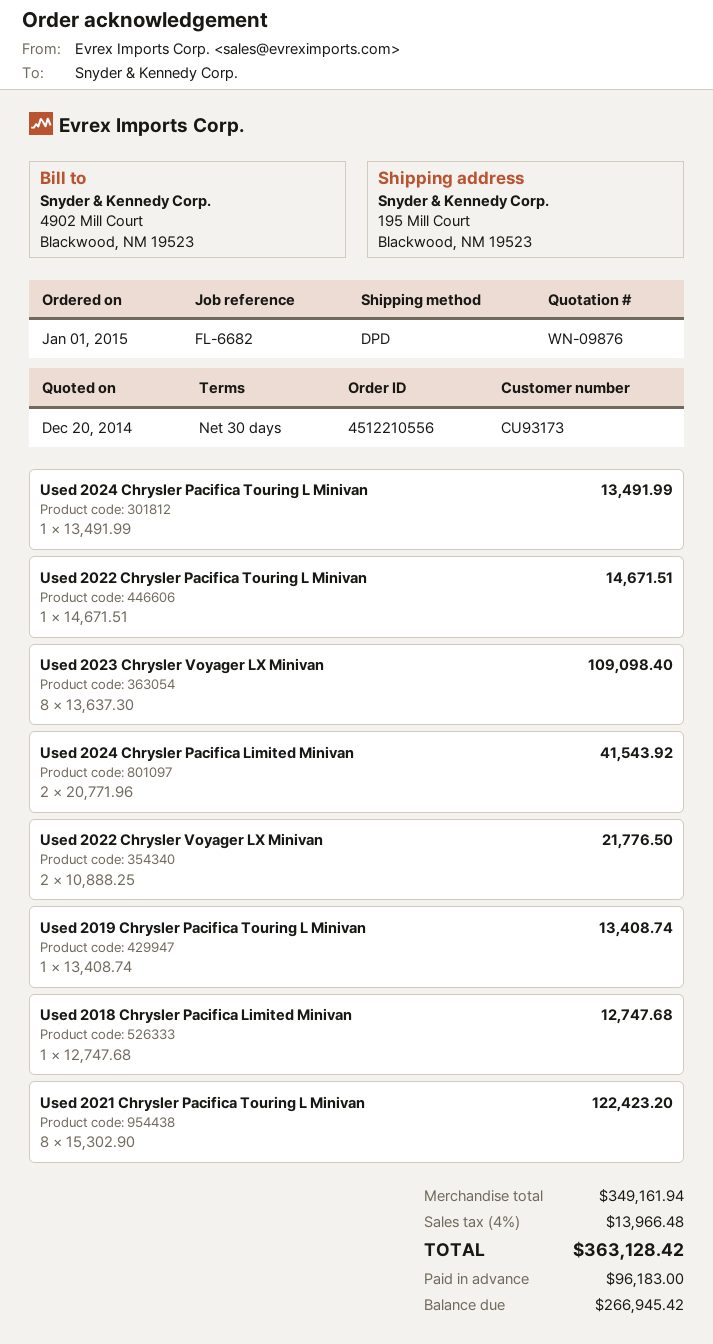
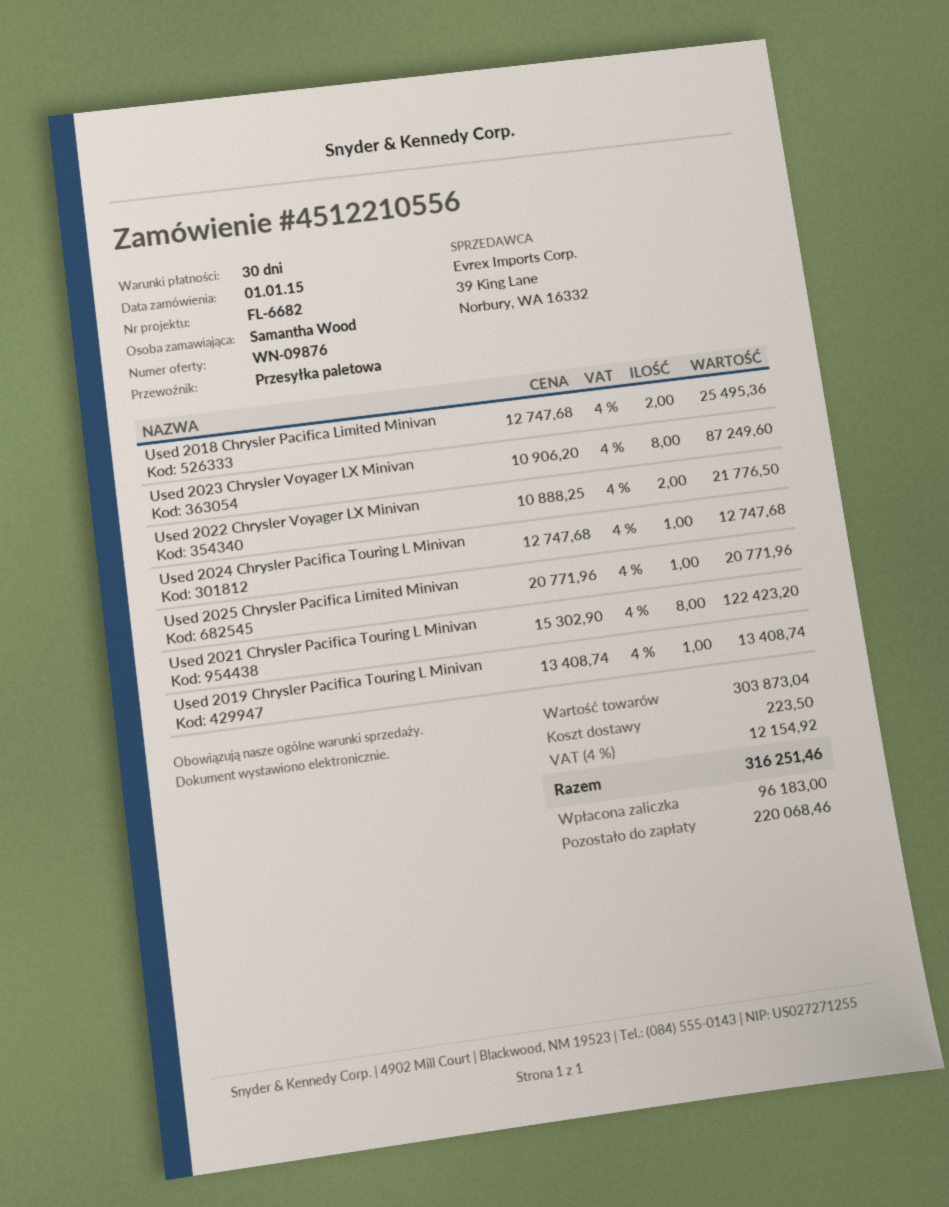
shipping method: DPD -> pallet freight
Used 2024 Chrysler Pacifica Touring L Minivan: 1 x 13491.99 = 13491.99 -> 1 x 12747.68 = 12747.68
Used 2022 Chrysler Pacifica Touring L Minivan: 1 x 14671.51 = 14671.51 -> none
Used 2023 Chrysler Voyager LX Minivan: 8 x 13637.30 = 109098.40 -> 8 x 10906.20 = 87249.60
Used 2024 Chrysler Pacifica Limited Minivan: 2 x 20771.96 = 41543.92 -> none
Used 2018 Chrysler Pacifica Limited Minivan: 1 x 12747.68 = 12747.68 -> 2 x 12747.68 = 25495.36
Used 2025 Chrysler Pacifica Limited Minivan: none -> 1 x 20771.96 = 20771.96
subtotal: 349161.94 -> 303873.04
shipping: none -> 223.50
tax: 4% = 13966.48 -> 4% = 12154.92
total: 363128.42 -> 316251.46
balance: 266945.42 -> 220068.46

